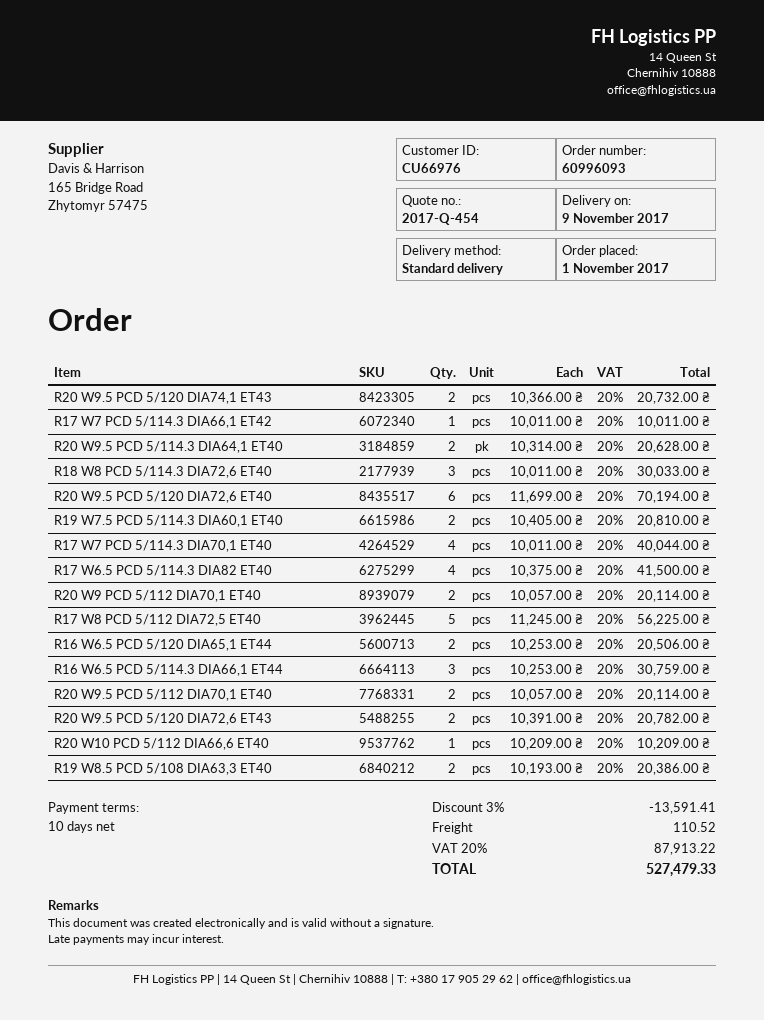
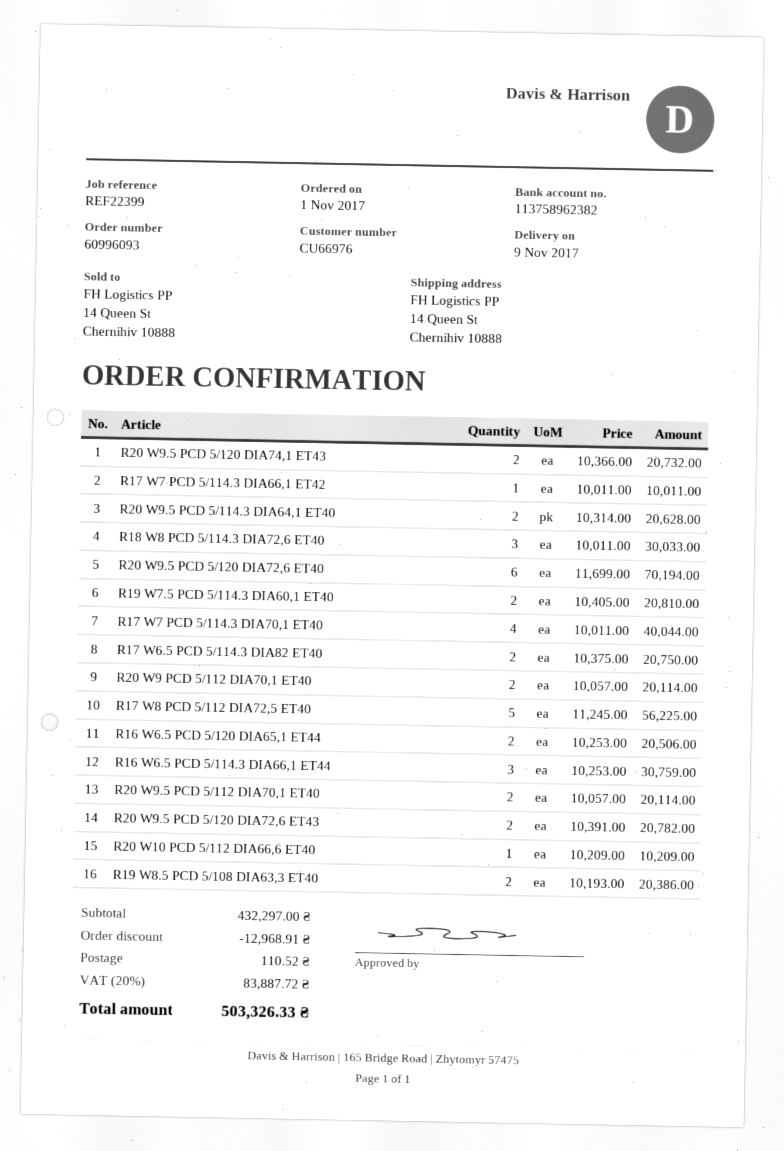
R17 W6.5 PCD 5/114.3 DIA82 ET40: 4 x 10375.00 = 41500.00 -> 2 x 10375.00 = 20750.00
discount: 13591.41 -> 12968.91
tax: 20% = 87913.22 -> 20% = 83887.72
total: 527479.33 -> 503326.33

